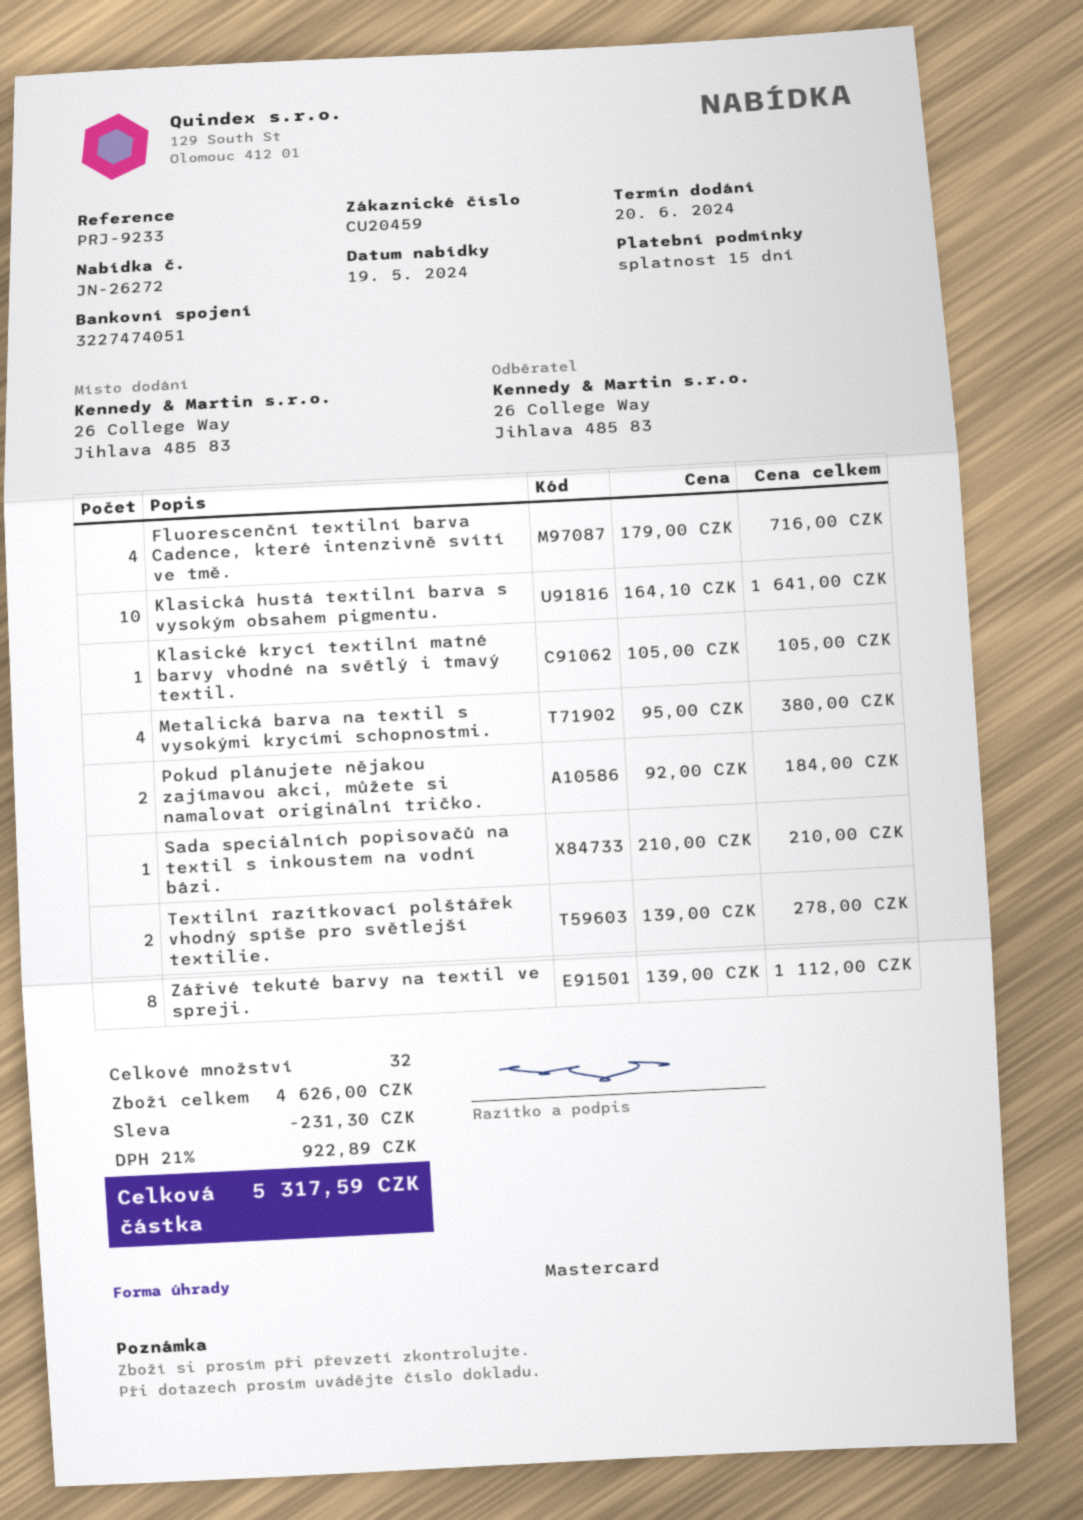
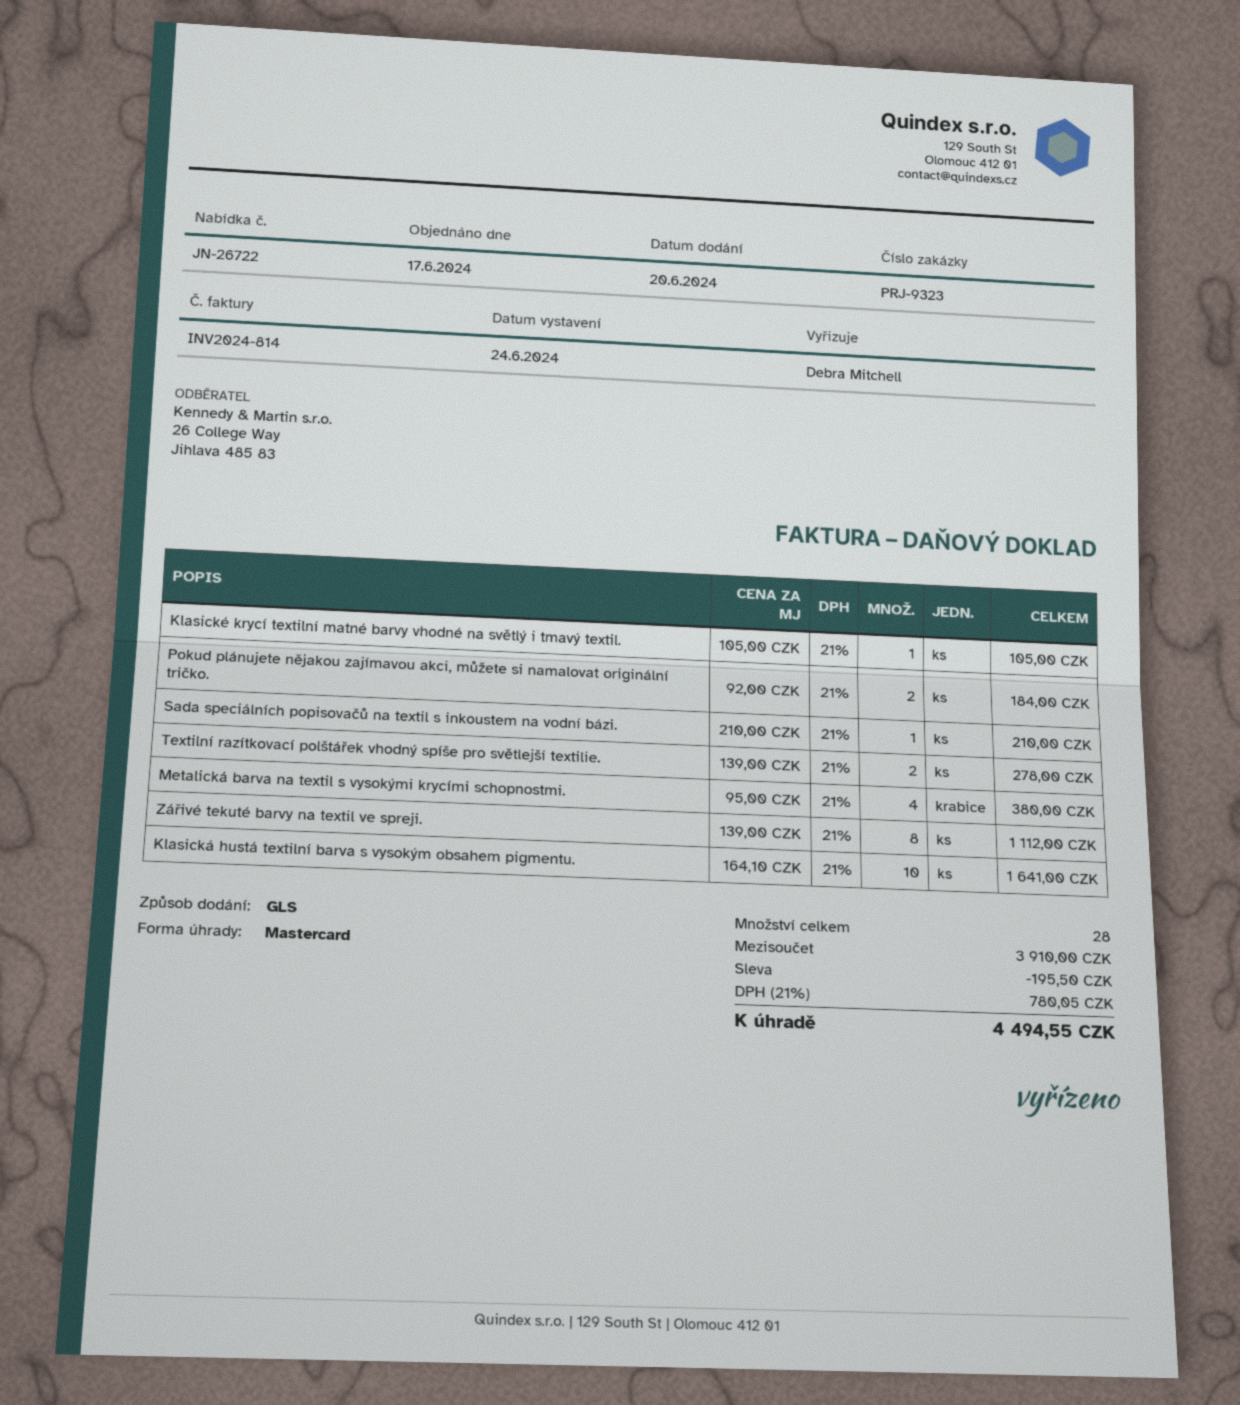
quote number: JN-26272 -> JN-26722
reference: PRJ-9233 -> PRJ-9323
Fluorescenční textilní barva Cadence, které intenzivně svítí ve tmě.: 4 x 179.00 = 716.00 -> none
total quantity: 32 -> 28
subtotal: 4626.00 -> 3910.00
discount: 231.30 -> 195.50
tax: 21% = 922.89 -> 21% = 780.05
total: 5317.59 -> 4494.55

